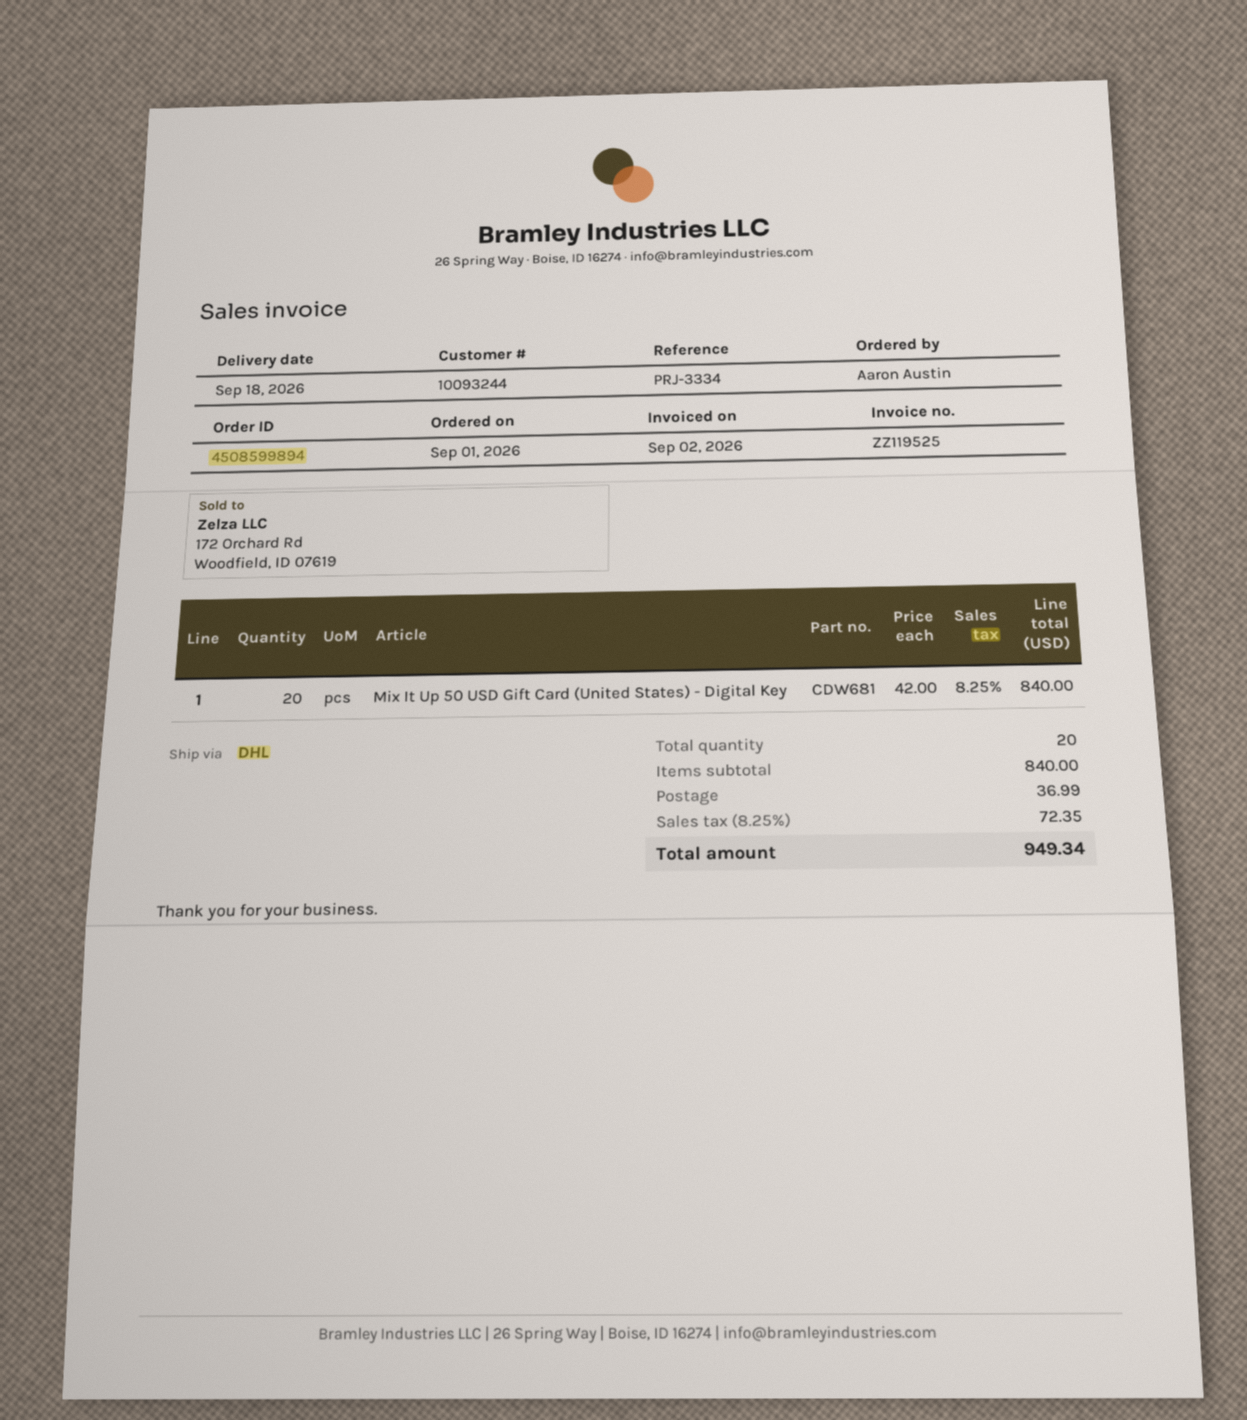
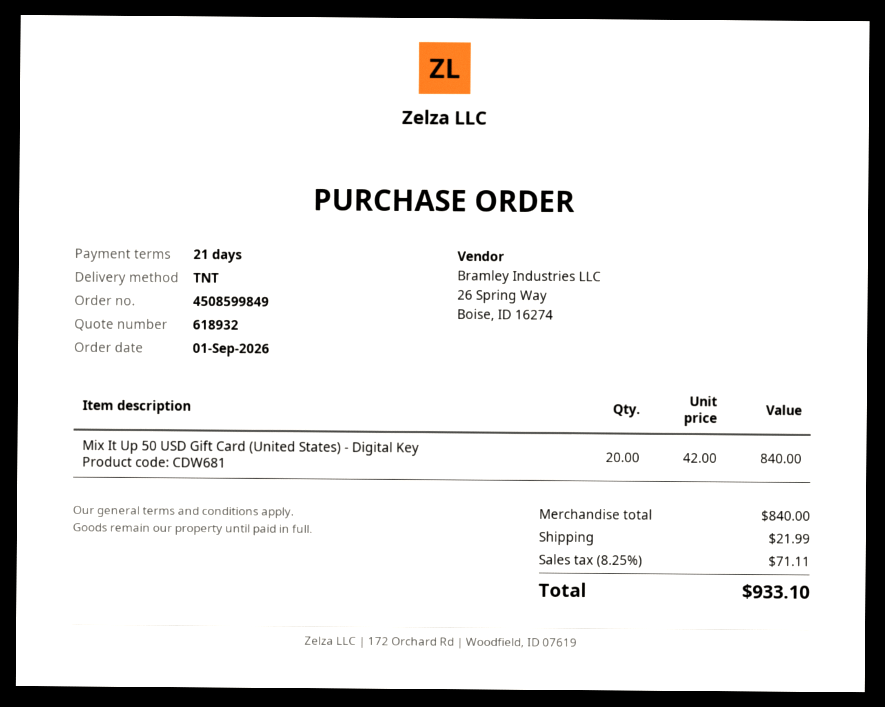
order number: 4508599894 -> 4508599849
shipping method: DHL -> TNT
shipping: 36.99 -> 21.99
tax: 8.25% = 72.35 -> 8.25% = 71.11
total: 949.34 -> 933.10

